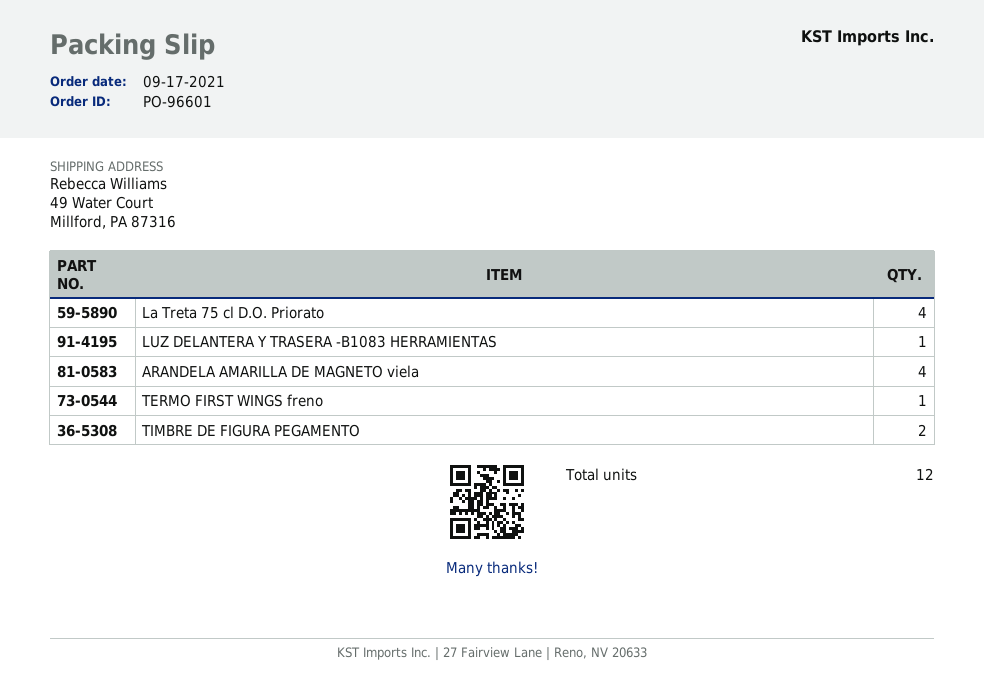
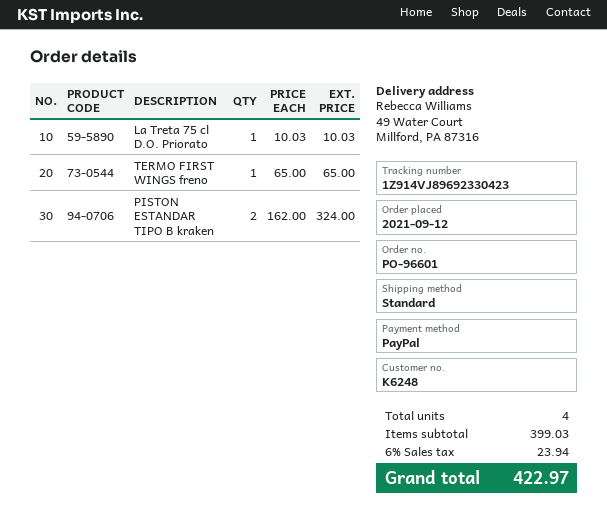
order date: 2021-09-17 -> 2021-09-12
La Treta 75 cl D.O. Priorato: 4 -> 1
LUZ DELANTERA Y TRASERA -B1083 HERRAMIENTAS: 1 -> none
ARANDELA AMARILLA DE MAGNETO viela: 4 -> none
TIMBRE DE FIGURA PEGAMENTO: 2 -> none
PISTON ESTANDAR TIPO B kraken: none -> 2
total quantity: 12 -> 4

